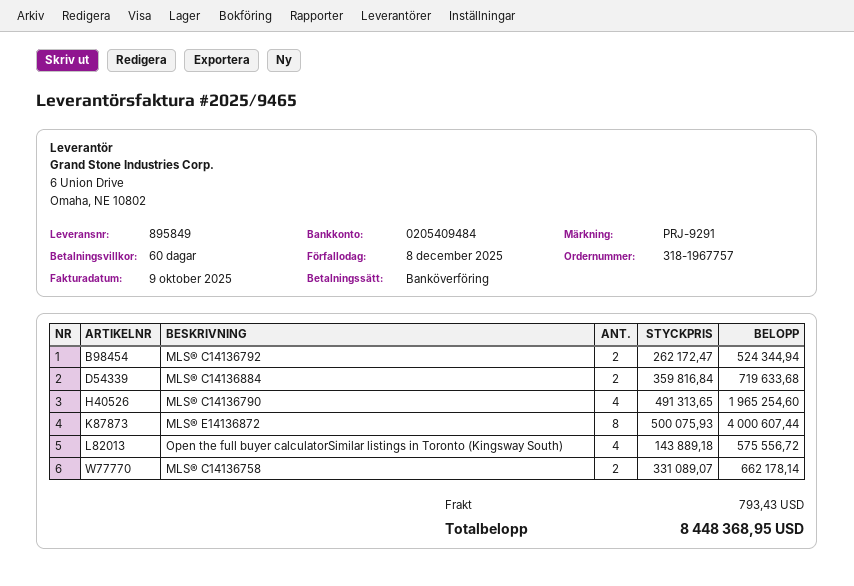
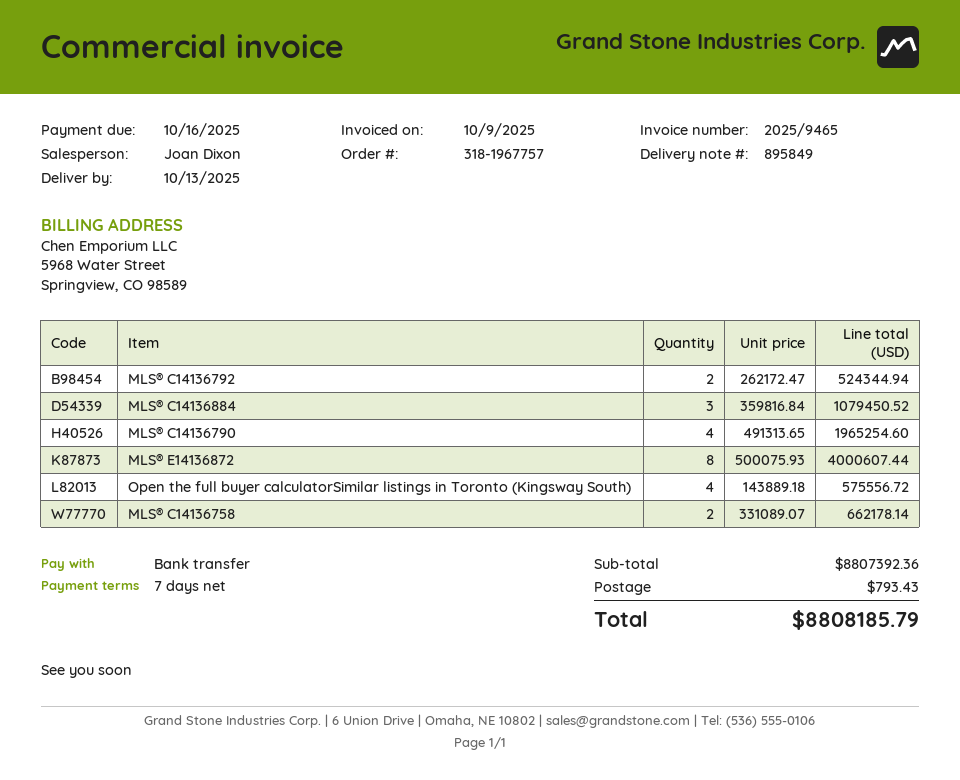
payment terms: 60 days -> 7 days
due date: 2025-12-08 -> 2025-10-16
MLS® C14136884: 2 x 359816.84 = 719633.68 -> 3 x 359816.84 = 1079450.52
total: 8448368.95 -> 8808185.79

